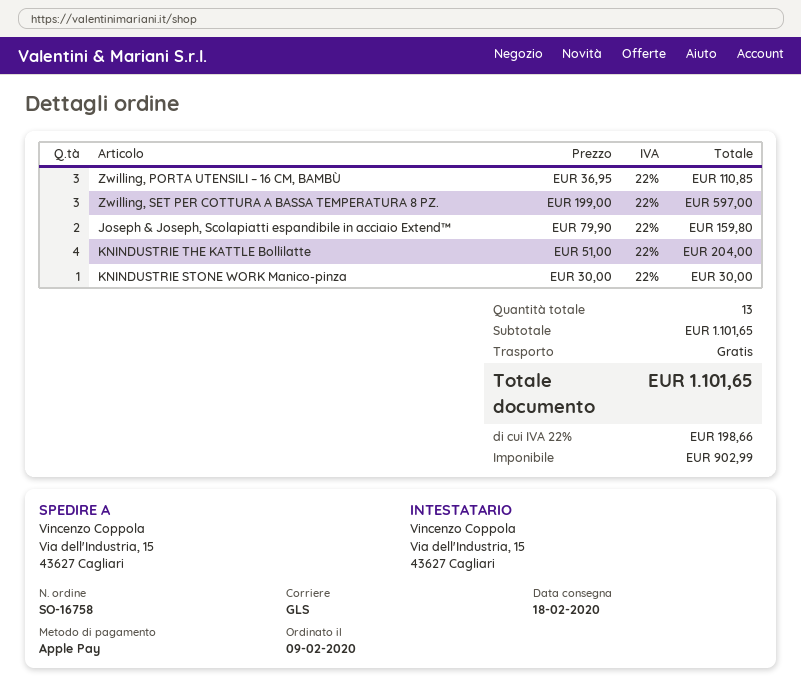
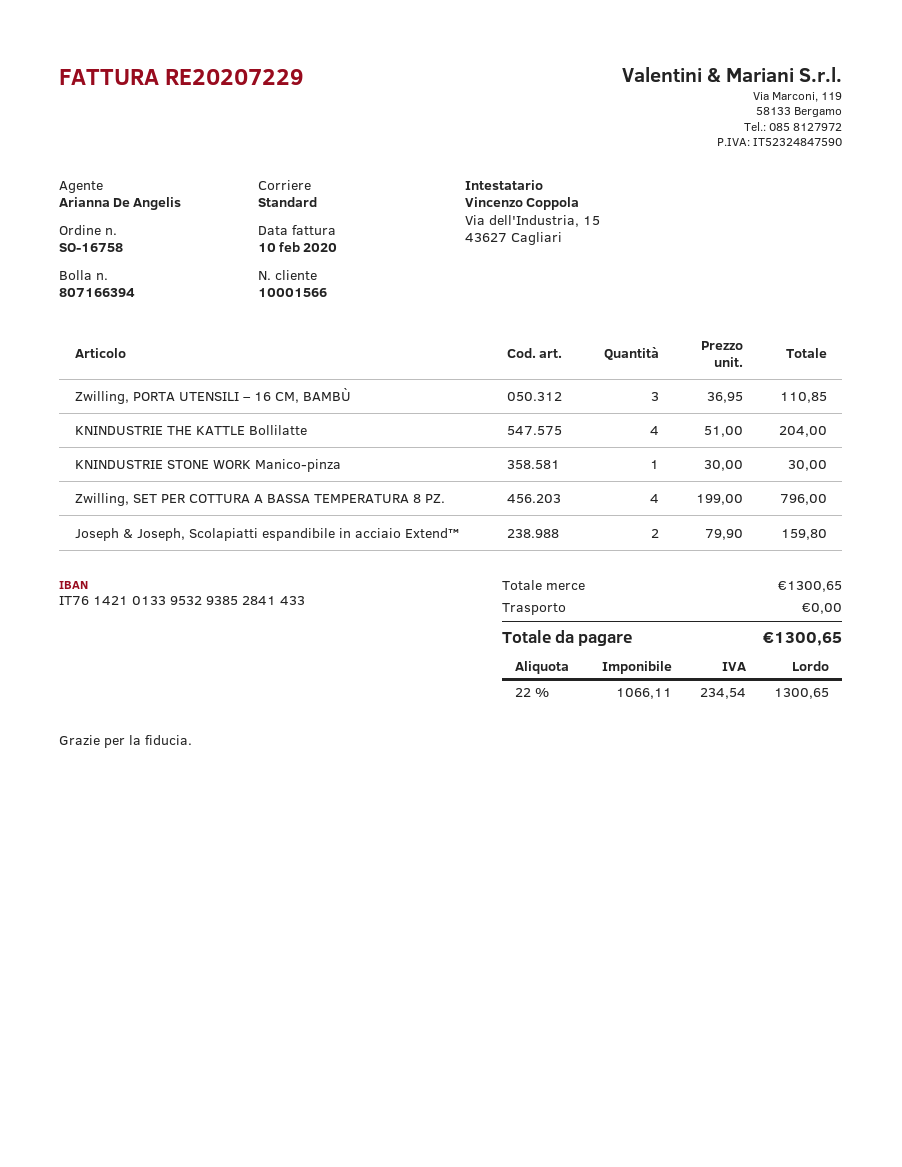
shipping method: GLS -> standard
Zwilling, SET PER COTTURA A BASSA TEMPERATURA 8 PZ.: 3 x 199.00 = 597.00 -> 4 x 199.00 = 796.00
subtotal: 1101.65 -> 1300.65
net: 902.99 -> 1066.11
tax: 22% = 198.66 -> 22% = 234.54
total: 1101.65 -> 1300.65

